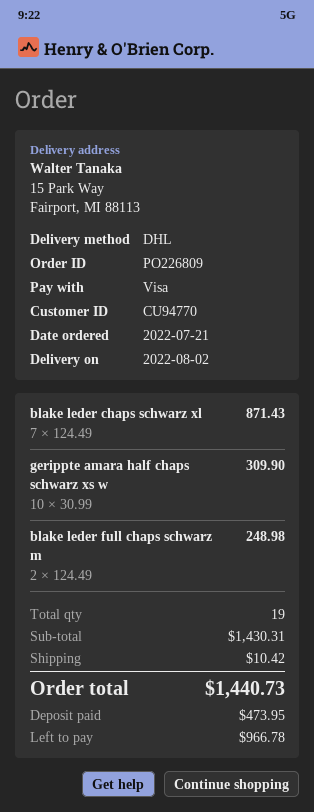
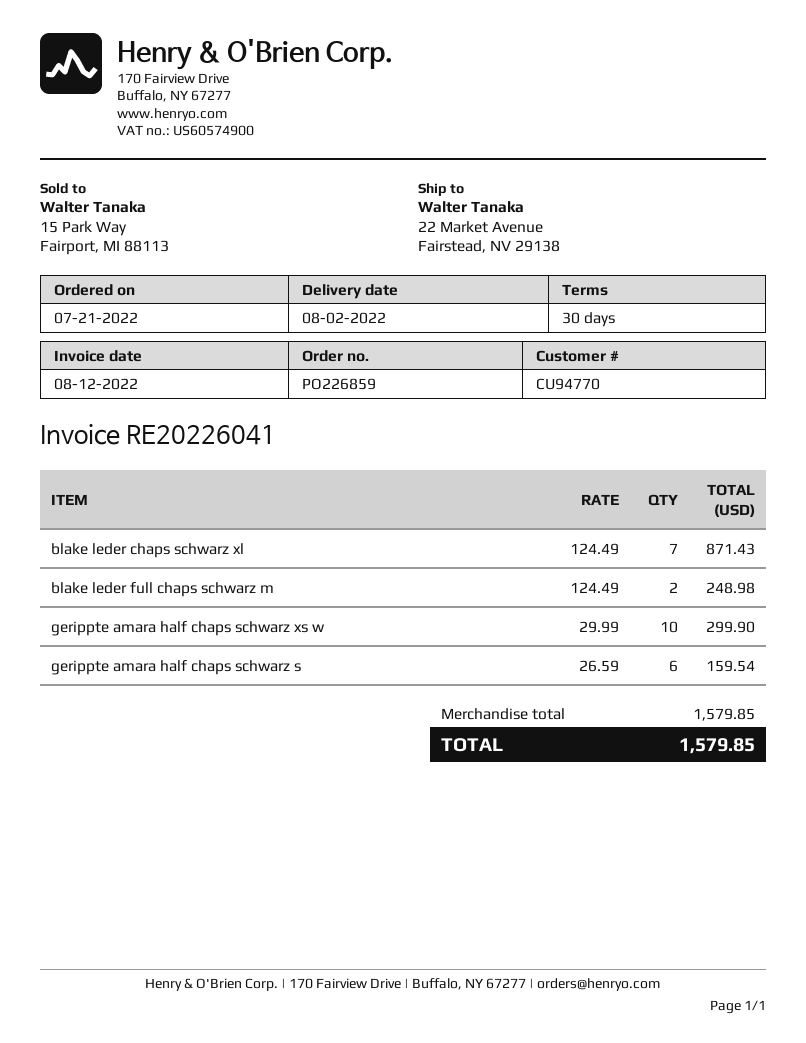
order number: PO226809 -> PO226859
ship to: 15 Park Way, Fairport, MI 88113 -> 22 Market Avenue, Fairstead, NV 29138
gerippte amara half chaps schwarz xs w: 10 x 30.99 = 309.90 -> 10 x 29.99 = 299.90
gerippte amara half chaps schwarz s: none -> 6 x 26.59 = 159.54
subtotal: 1430.31 -> 1579.85
shipping: 10.42 -> none
total: 1440.73 -> 1579.85

